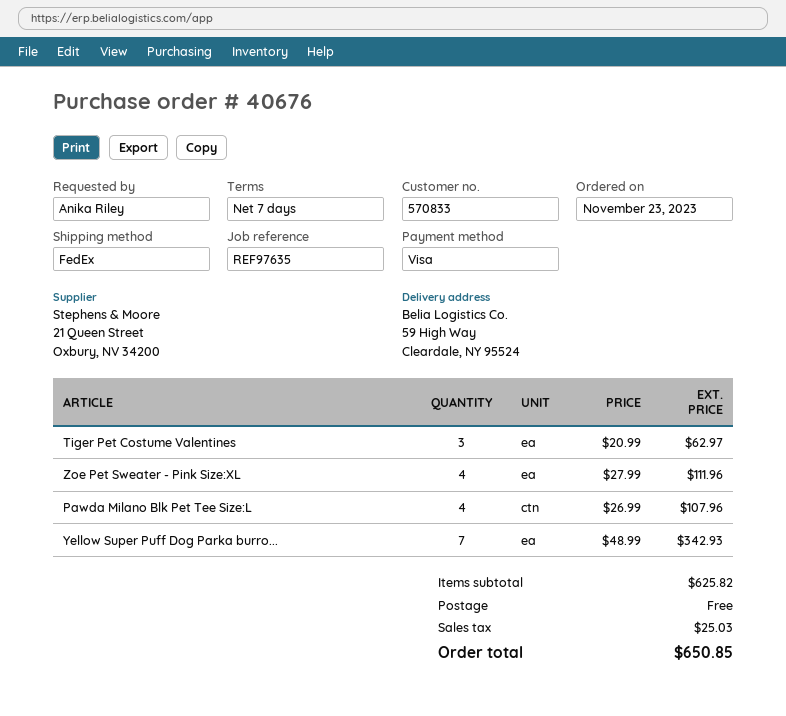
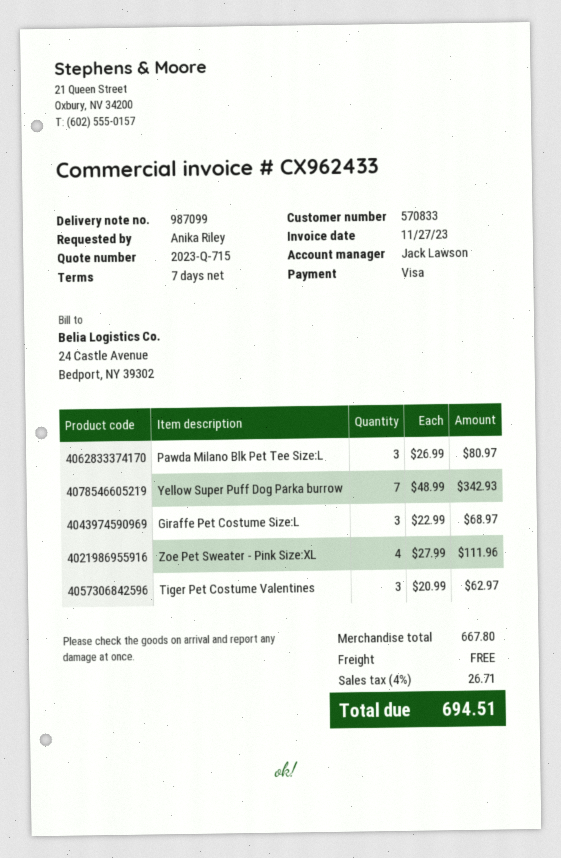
Pawda Milano Blk Pet Tee Size:L: 4 x 26.99 = 107.96 -> 3 x 26.99 = 80.97
Giraffe Pet Costume Size:L: none -> 3 x 22.99 = 68.97
subtotal: 625.82 -> 667.80
tax: 25.03 -> 26.71
total: 650.85 -> 694.51

